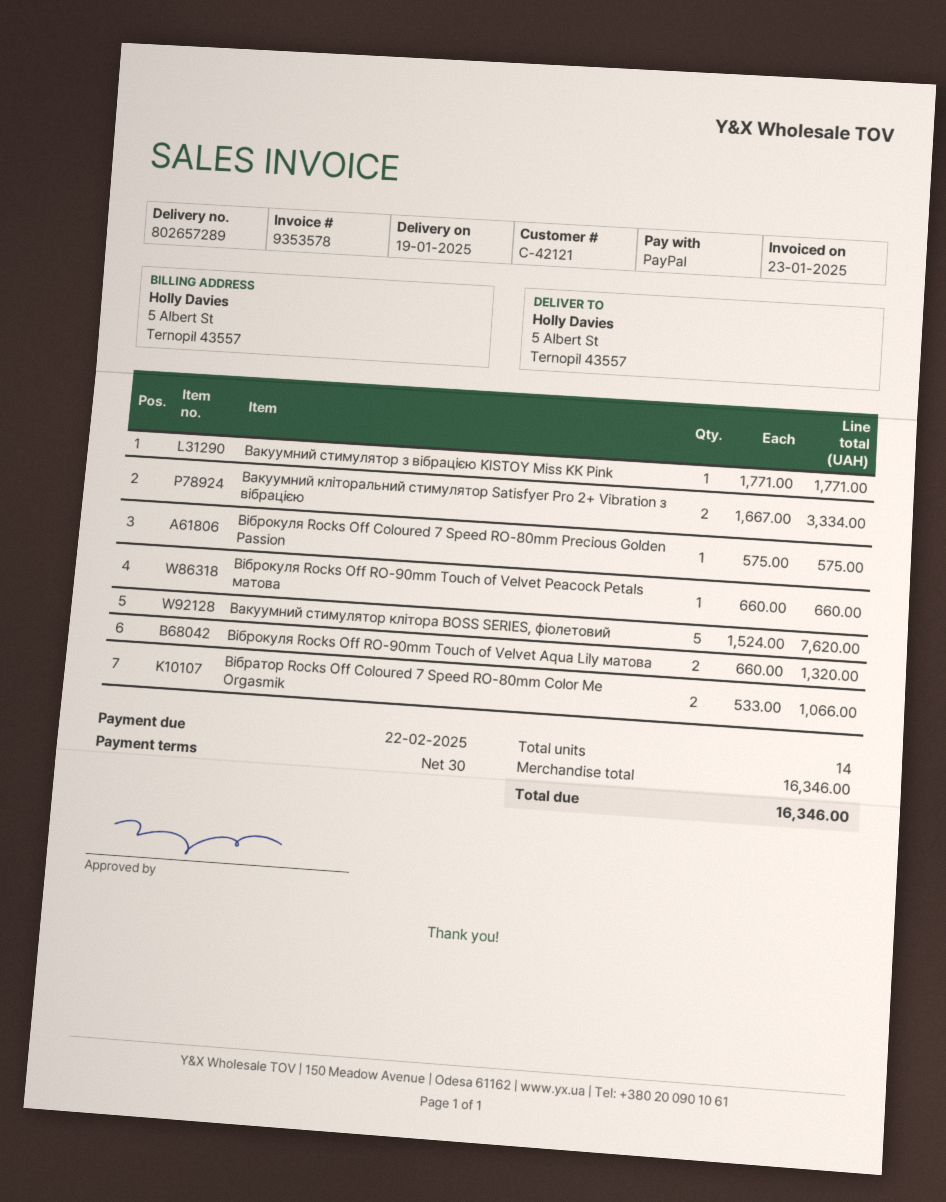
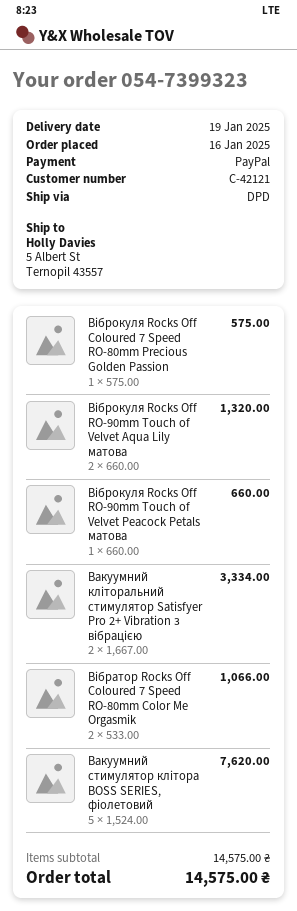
Вакуумний стимулятор з вібрацією KISTOY Miss KK Pink: 1 x 1771.00 = 1771.00 -> none
subtotal: 16346.00 -> 14575.00
total: 16346.00 -> 14575.00

